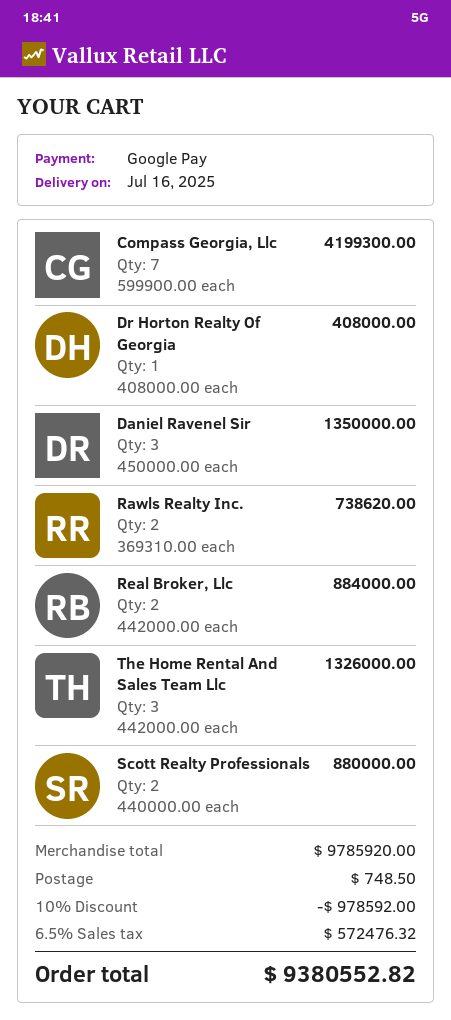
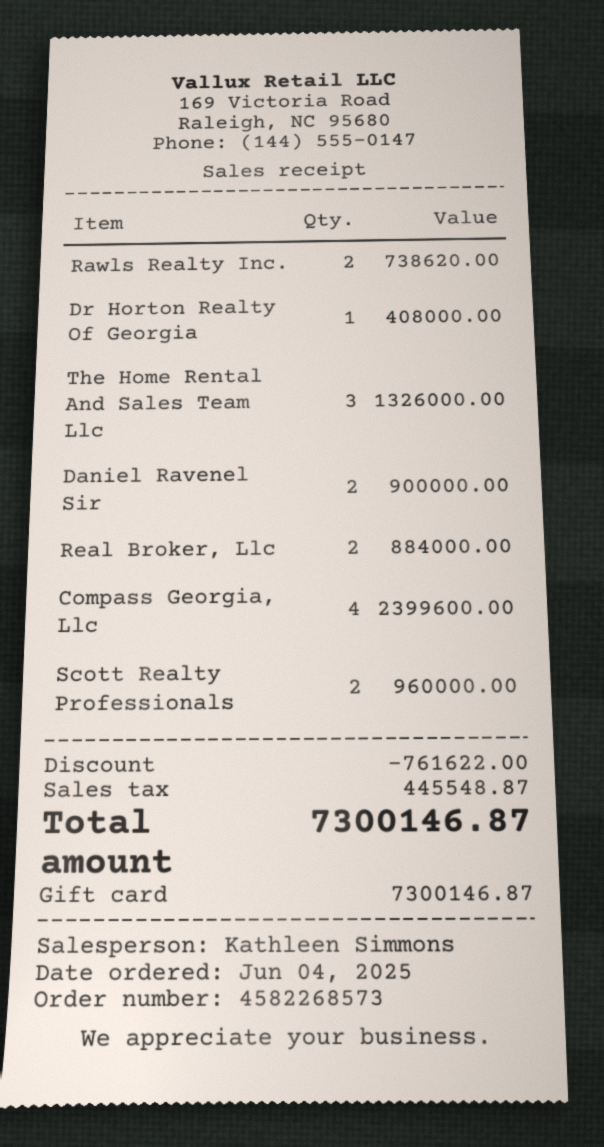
payment method: Google Pay -> gift card
Compass Georgia, Llc: 7 for 4199300.00 -> 4 for 2399600.00
Daniel Ravenel Sir: 3 for 1350000.00 -> 2 for 900000.00
Scott Realty Professionals: 2 for 880000.00 -> 2 for 960000.00
discount: 978592.00 -> 761622.00
shipping: 748.50 -> none
tax: 572476.32 -> 445548.87
total: 9380552.82 -> 7300146.87

